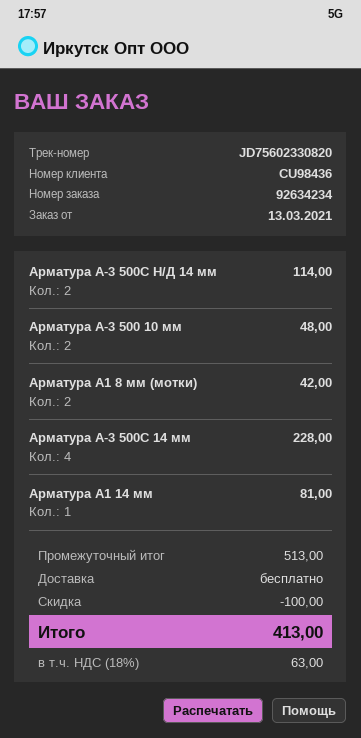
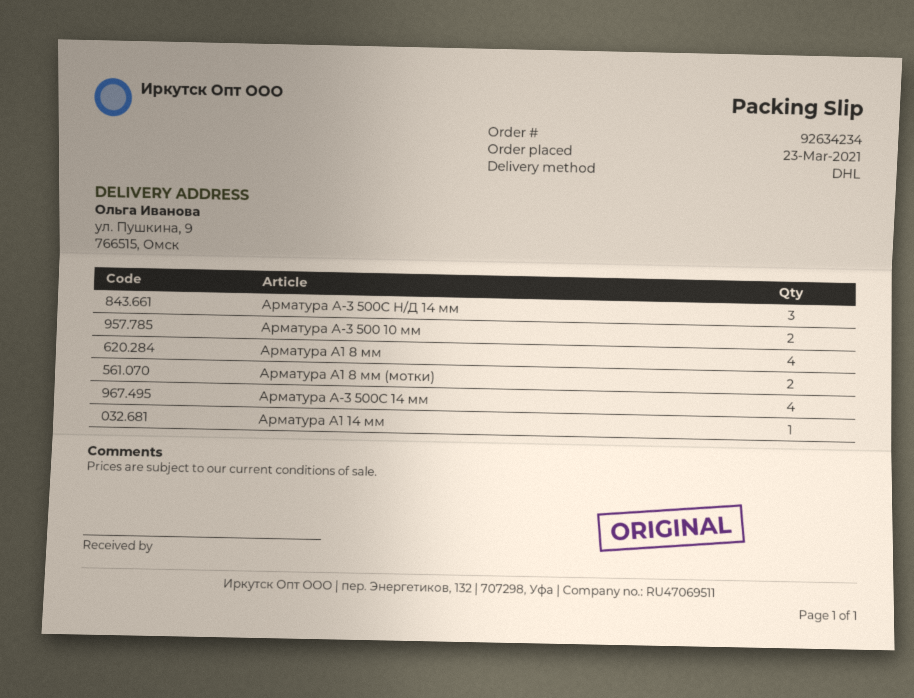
order date: 2021-03-13 -> 2021-03-23
Арматура А-3 500С Н/Д 14 мм: 2 -> 3
Арматура А1 8 мм: none -> 4

